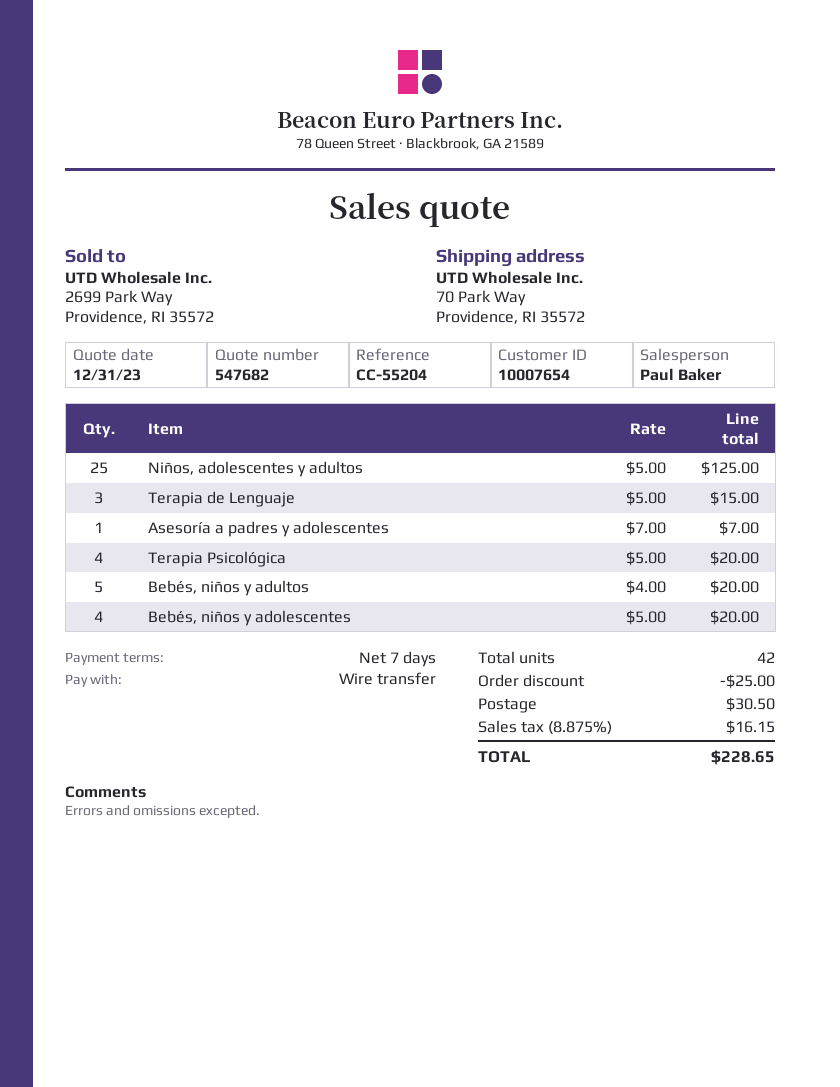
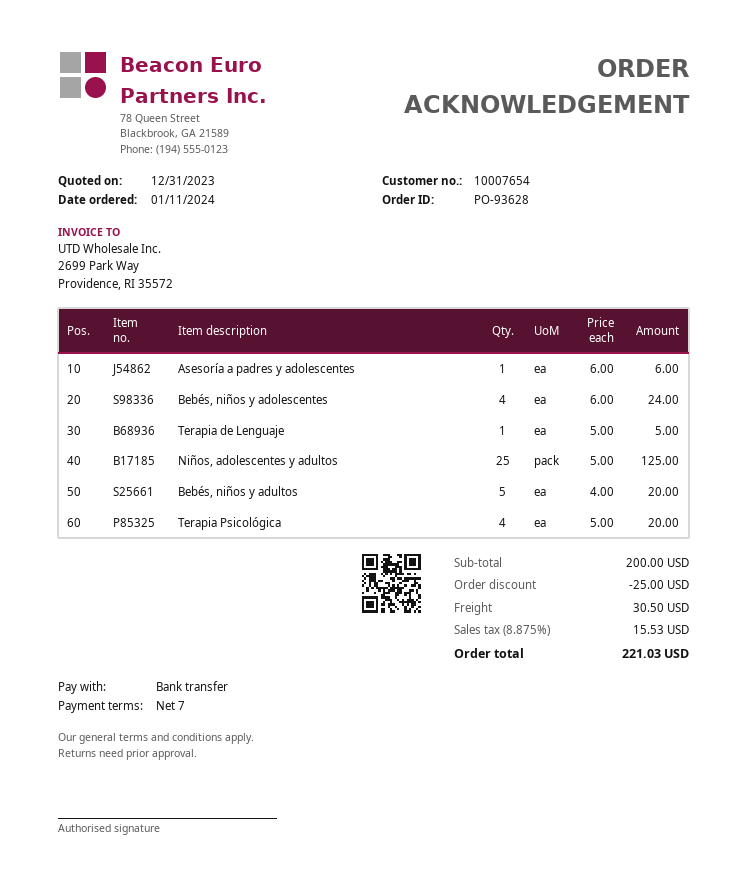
Terapia de Lenguaje: 3 x 5.00 = 15.00 -> 1 x 5.00 = 5.00
Asesoría a padres y adolescentes: 1 x 7.00 = 7.00 -> 1 x 6.00 = 6.00
Bebés, niños y adolescentes: 4 x 5.00 = 20.00 -> 4 x 6.00 = 24.00
tax: 8.875% = 16.15 -> 8.875% = 15.53
total: 228.65 -> 221.03

